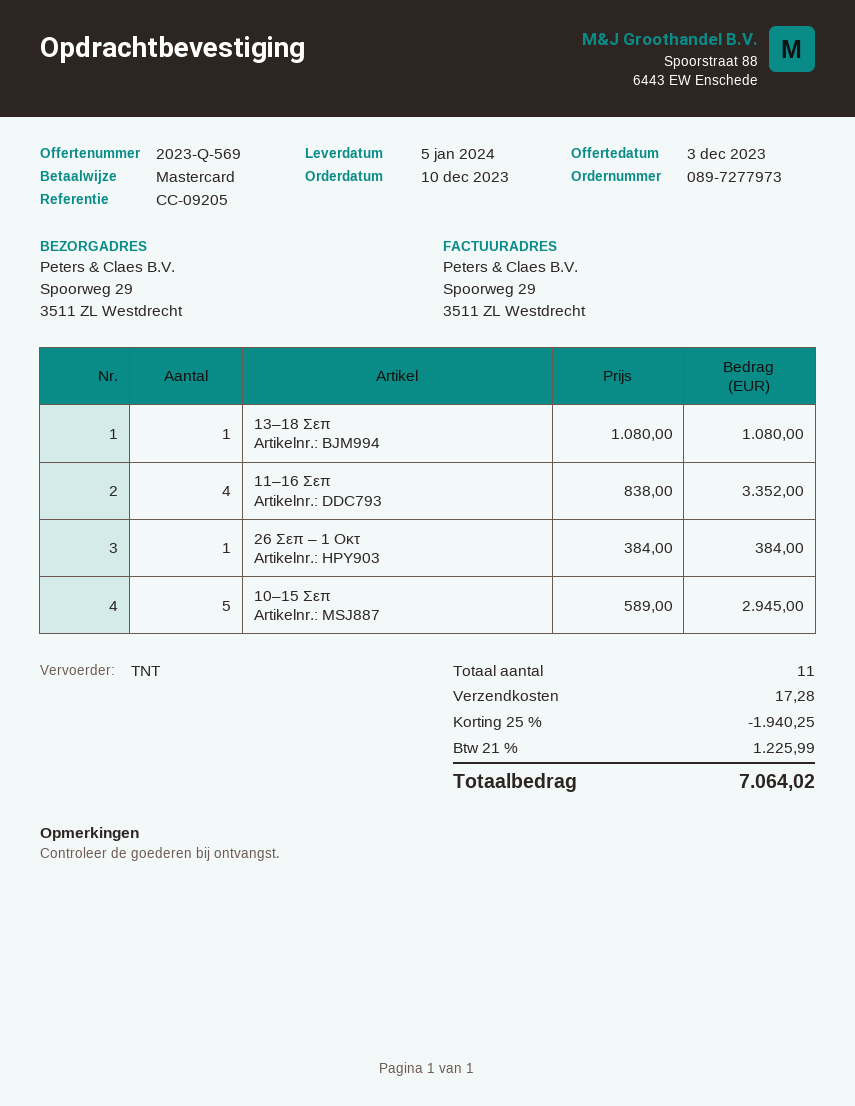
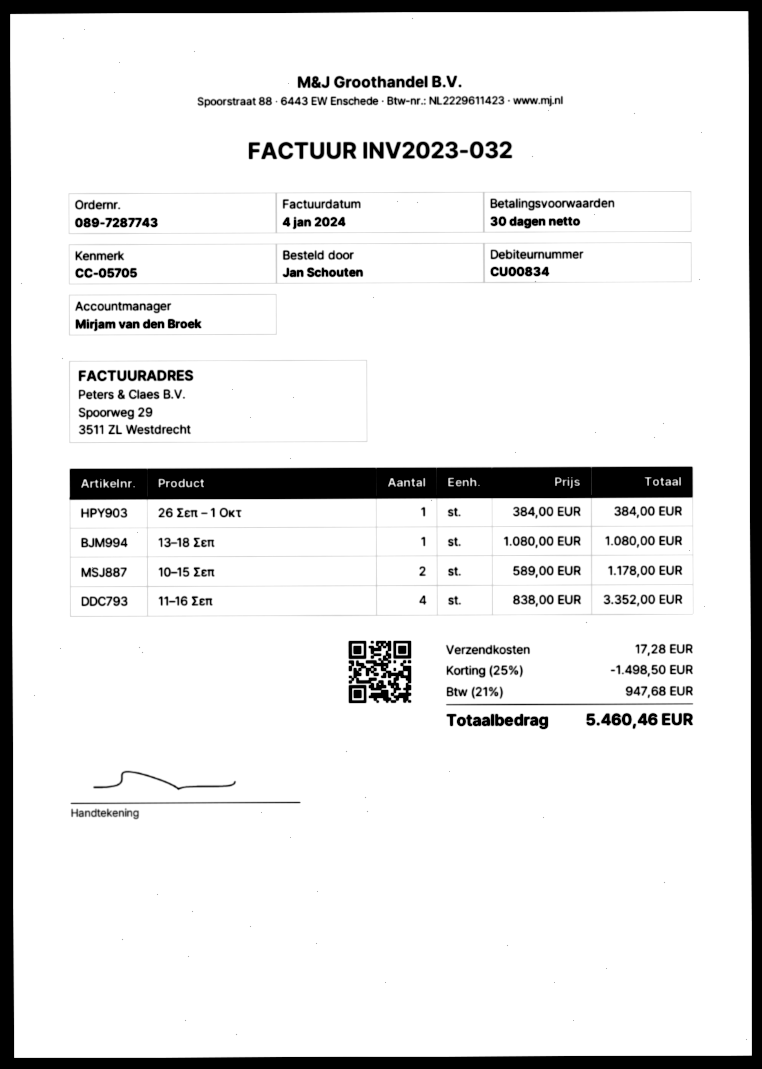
order number: 089-7277973 -> 089-7287743
reference: CC-09205 -> CC-05705
10–15 Σεπ: 5 x 589.00 = 2945.00 -> 2 x 589.00 = 1178.00
discount: 25% = 1940.25 -> 25% = 1498.50
tax: 21% = 1225.99 -> 21% = 947.68
total: 7064.02 -> 5460.46

